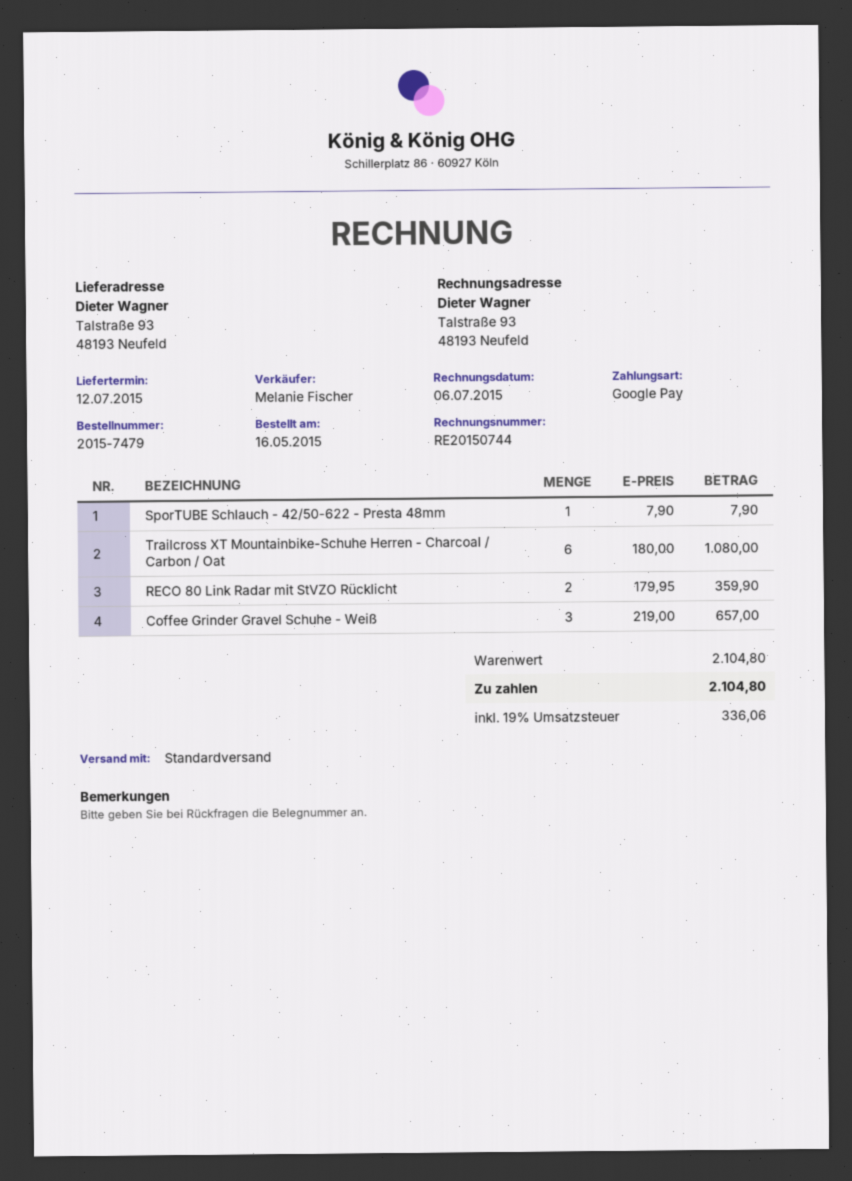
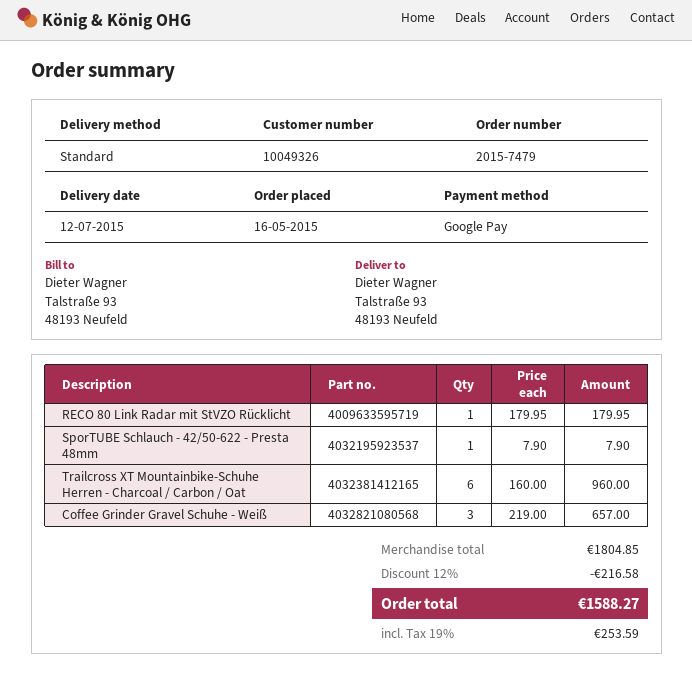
Trailcross XT Mountainbike-Schuhe Herren - Charcoal / Carbon / Oat: 6 x 180.00 = 1080.00 -> 6 x 160.00 = 960.00
RECO 80 Link Radar mit StVZO Rücklicht: 2 x 179.95 = 359.90 -> 1 x 179.95 = 179.95
subtotal: 2104.80 -> 1804.85
discount: none -> 12% = 216.58
tax: 19% = 336.06 -> 19% = 253.59
total: 2104.80 -> 1588.27

